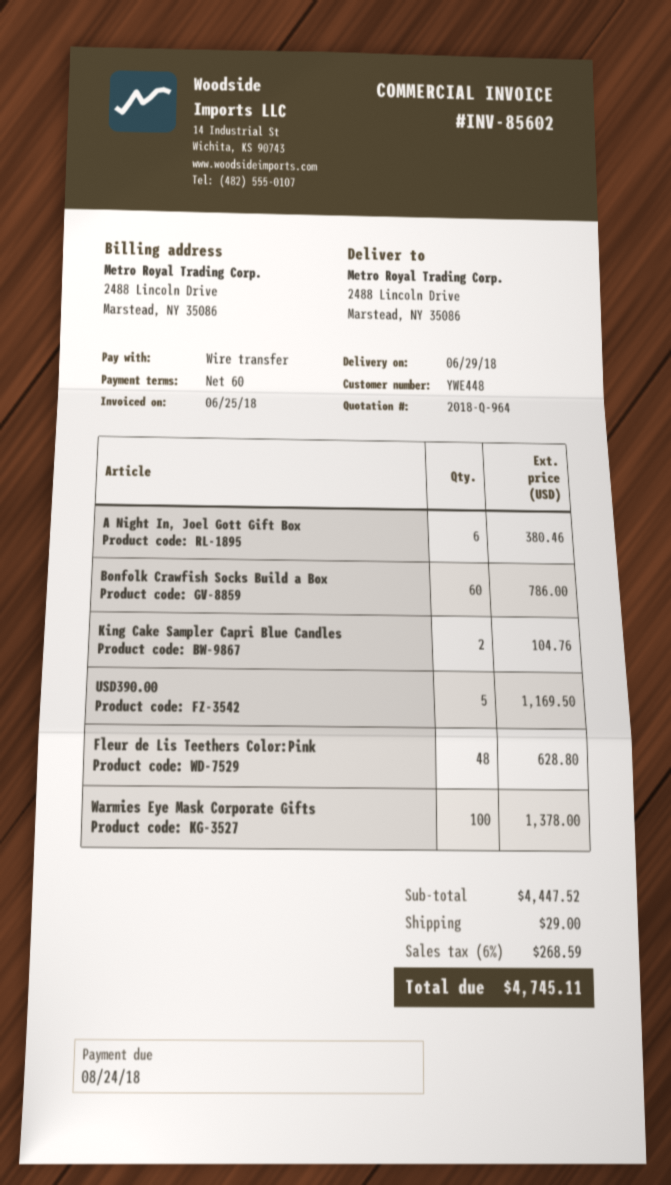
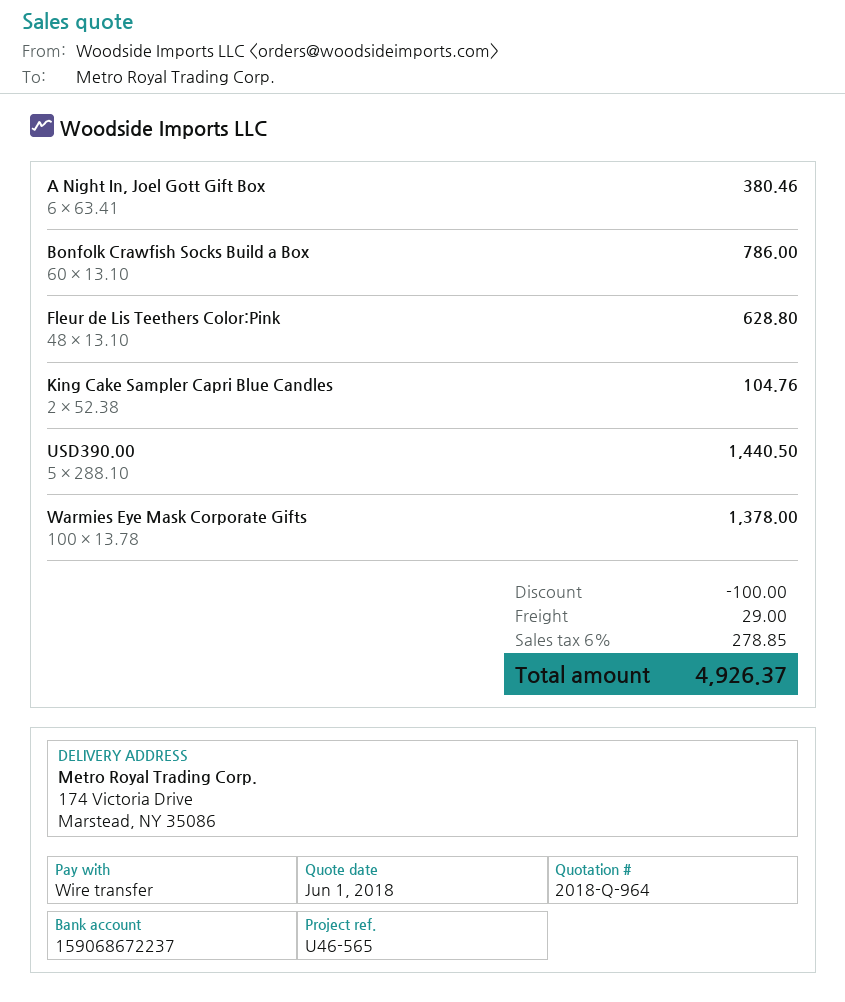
ship to: 2488 Lincoln Drive, Marstead, NY 35086 -> 174 Victoria Drive, Marstead, NY 35086
USD390.00: 5 for 1169.50 -> 5 for 1440.50
discount: none -> 100.00
tax: 6% = 268.59 -> 6% = 278.85
total: 4745.11 -> 4926.37

